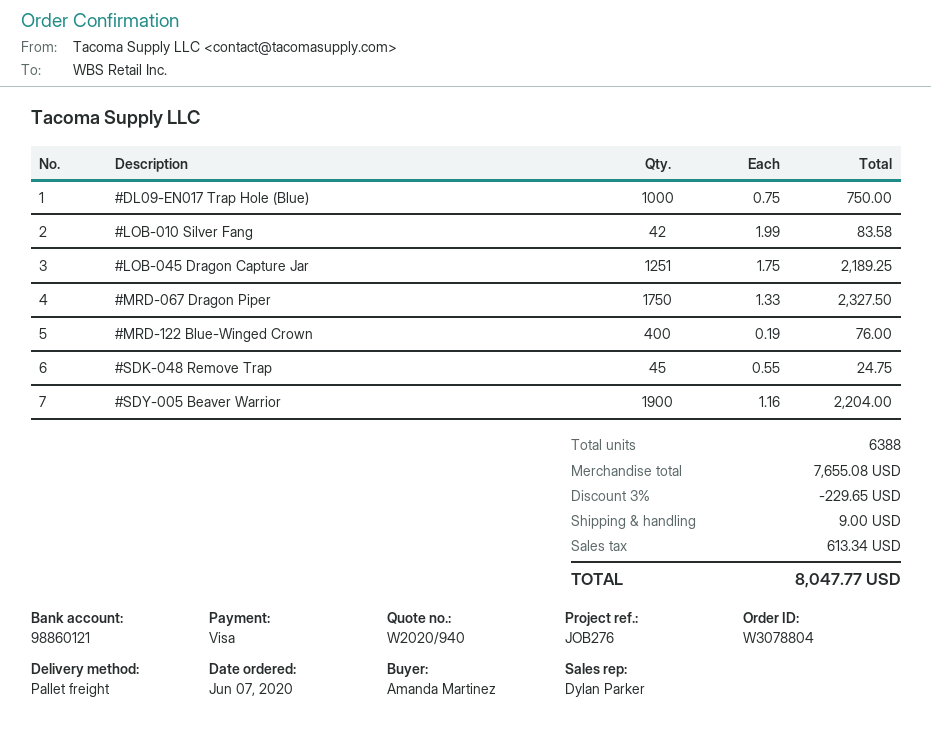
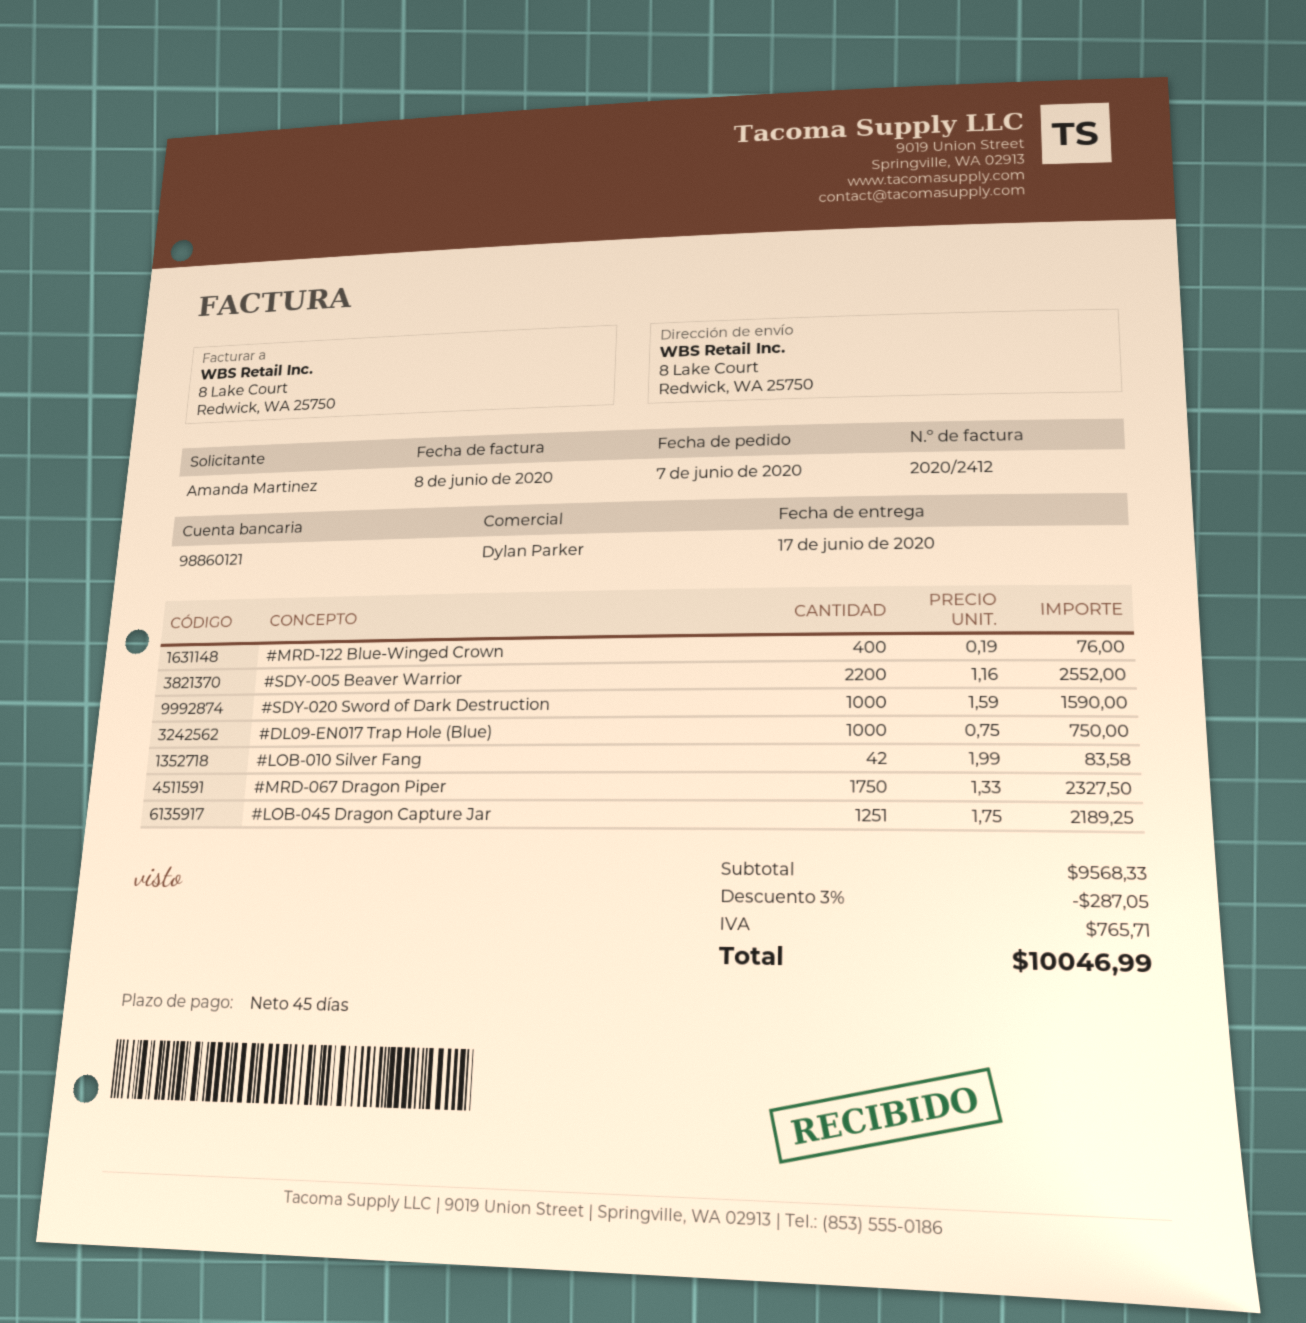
#SDK-048 Remove Trap: 45 x 0.55 = 24.75 -> none
#SDY-005 Beaver Warrior: 1900 x 1.16 = 2204.00 -> 2200 x 1.16 = 2552.00
#SDY-020 Sword of Dark Destruction: none -> 1000 x 1.59 = 1590.00
subtotal: 7655.08 -> 9568.33
discount: 3% = 229.65 -> 3% = 287.05
shipping: 9.00 -> none
tax: 613.34 -> 765.71
total: 8047.77 -> 10046.99

